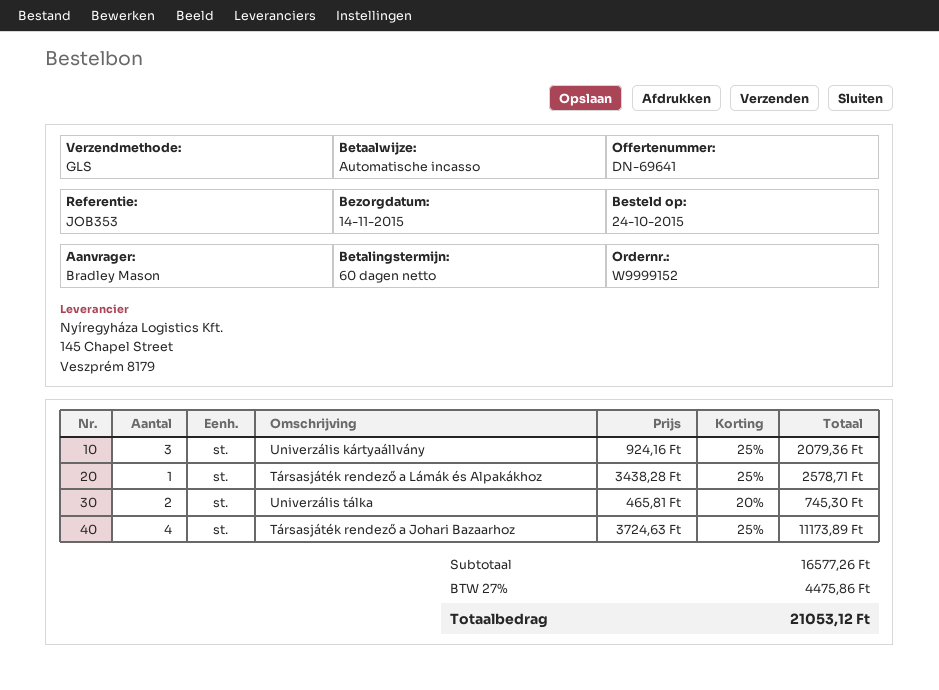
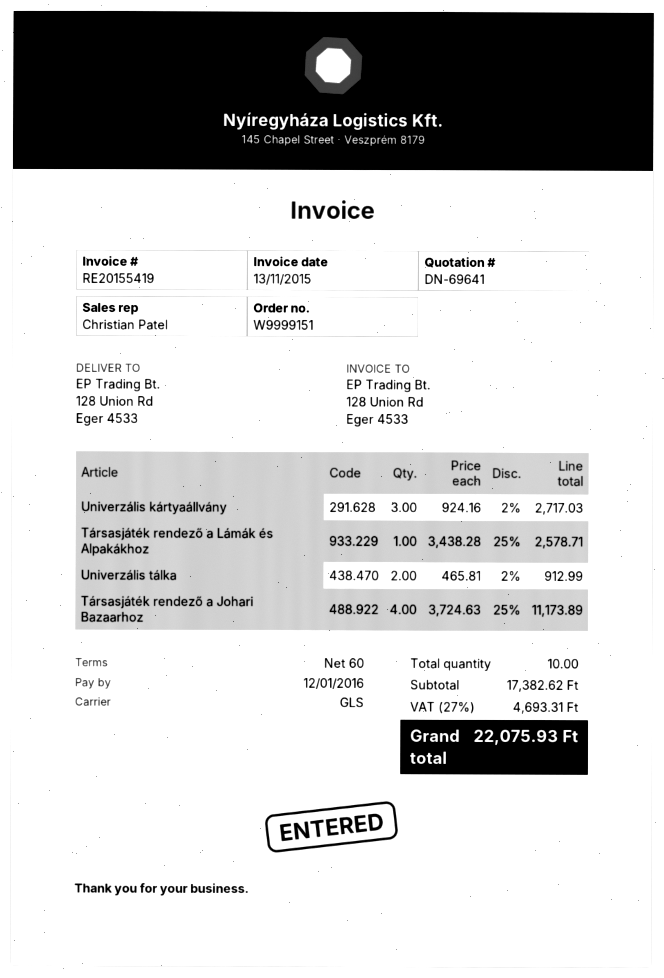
order number: W9999152 -> W9999151
Univerzális kártyaállvány: 3 x 924.16 - 25% = 2079.36 -> 3 x 924.16 - 2% = 2717.03
Univerzális tálka: 2 x 465.81 - 20% = 745.30 -> 2 x 465.81 - 2% = 912.99
subtotal: 16577.26 -> 17382.62
tax: 27% = 4475.86 -> 27% = 4693.31
total: 21053.12 -> 22075.93

